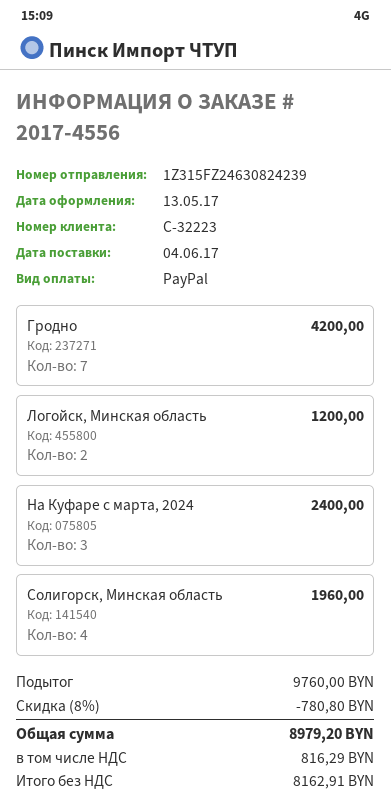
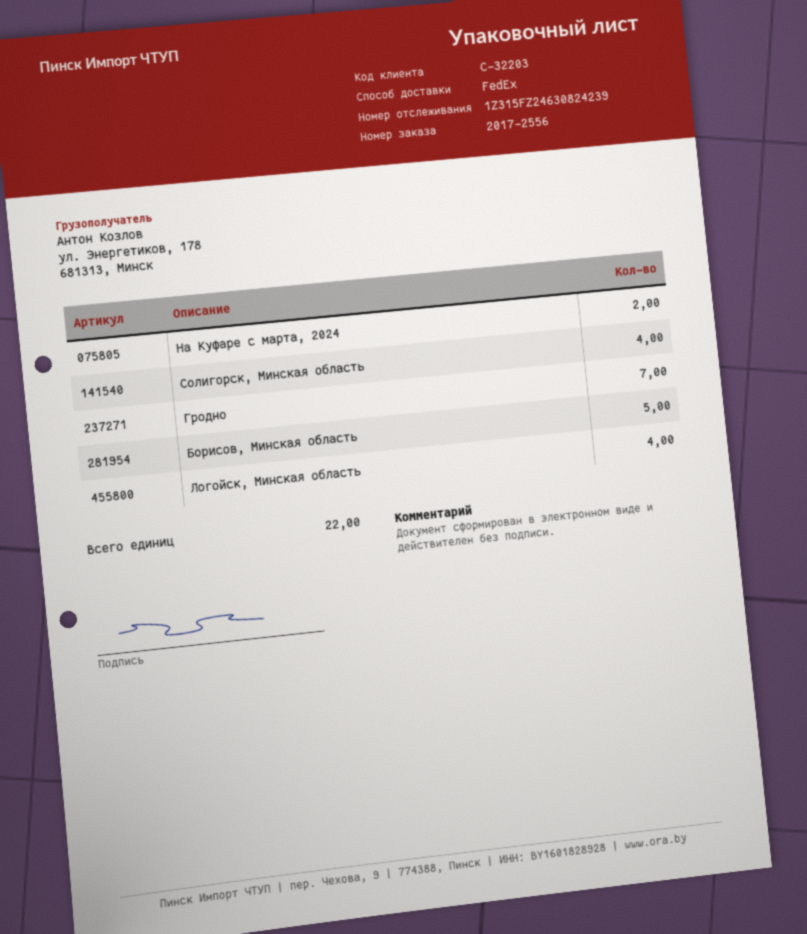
order number: 2017-4556 -> 2017-2556
customer number: C-32223 -> C-32203
Логойск, Минская область: 2 -> 4
На Куфаре с марта, 2024: 3 -> 2
Борисов, Минская область: none -> 5

